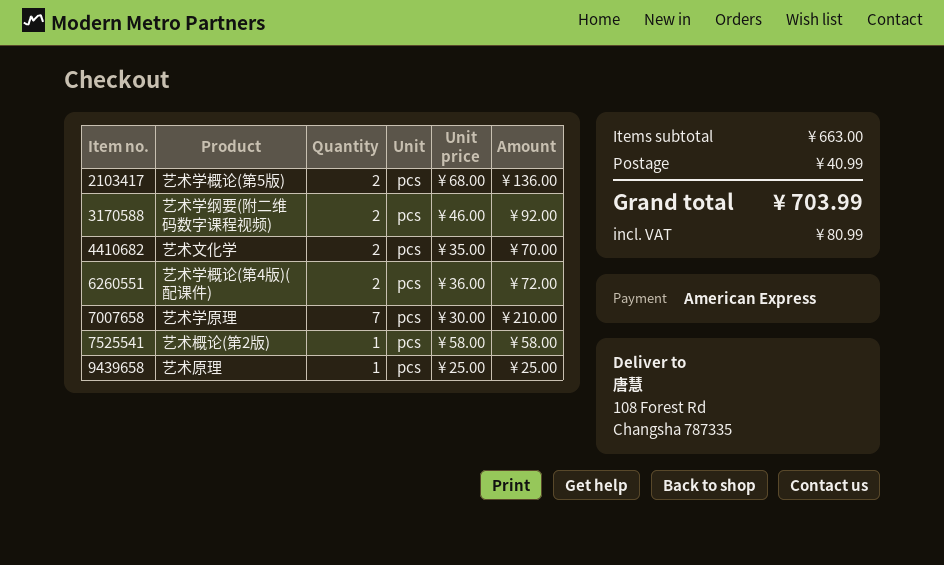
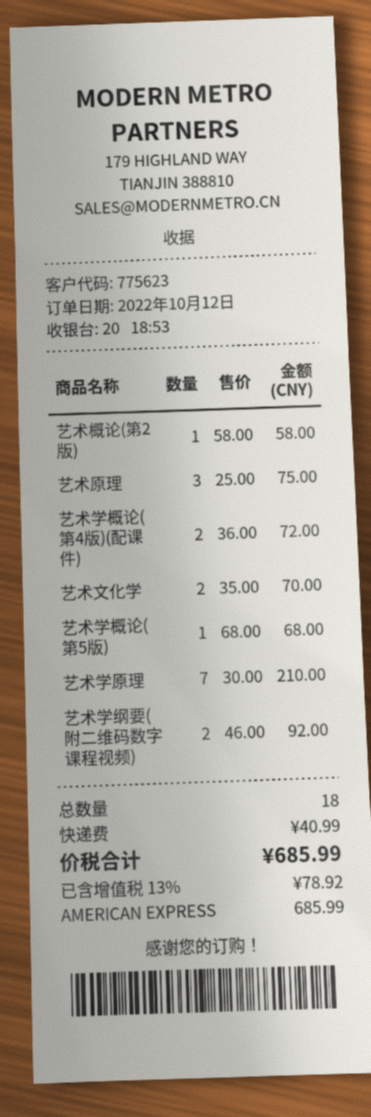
艺术学概论(第5版): 2 x 68.00 = 136.00 -> 1 x 68.00 = 68.00
艺术原理: 1 x 25.00 = 25.00 -> 3 x 25.00 = 75.00
tax: 80.99 -> 78.92
total: 703.99 -> 685.99

